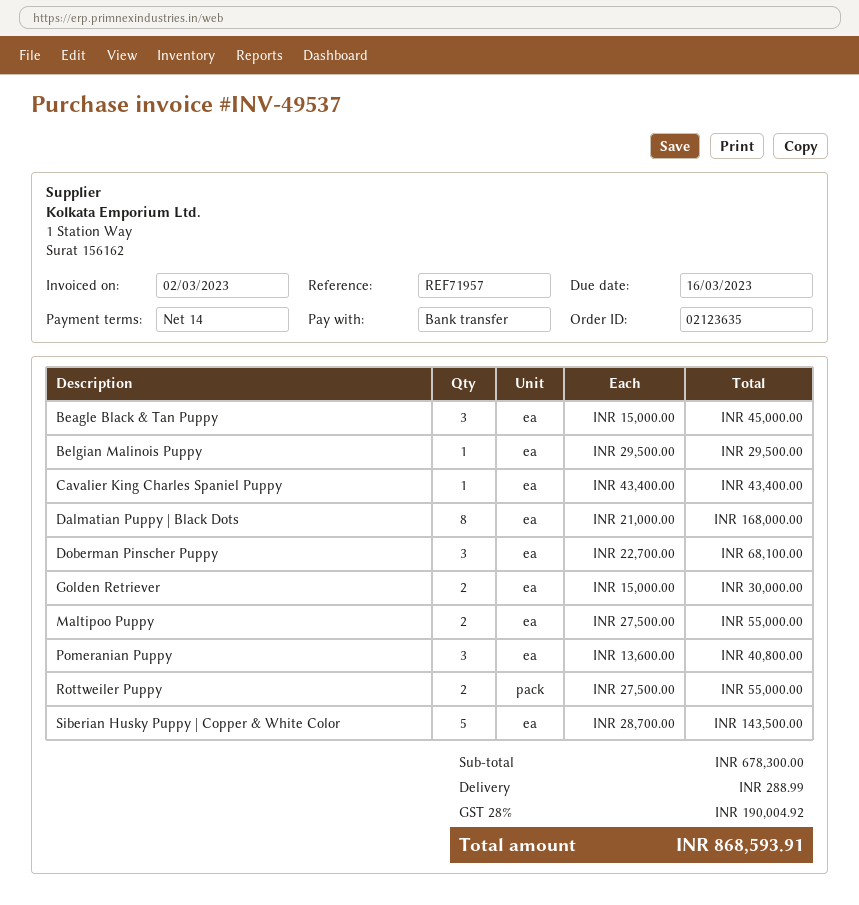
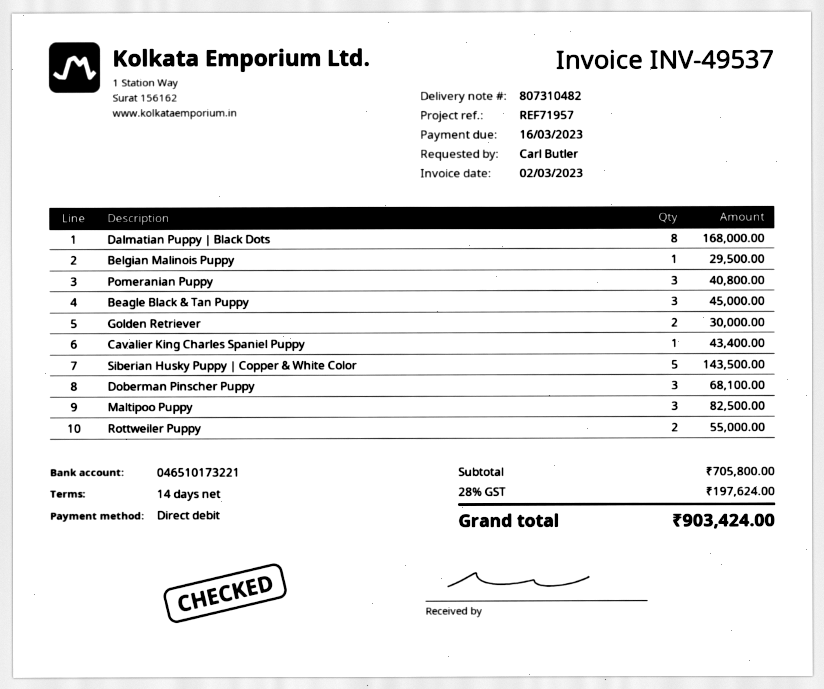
payment method: bank transfer -> direct debit
Maltipoo Puppy: 2 for 55000.00 -> 3 for 82500.00
subtotal: 678300.00 -> 705800.00
shipping: 288.99 -> none
tax: 28% = 190004.92 -> 28% = 197624.00
total: 868593.91 -> 903424.00

